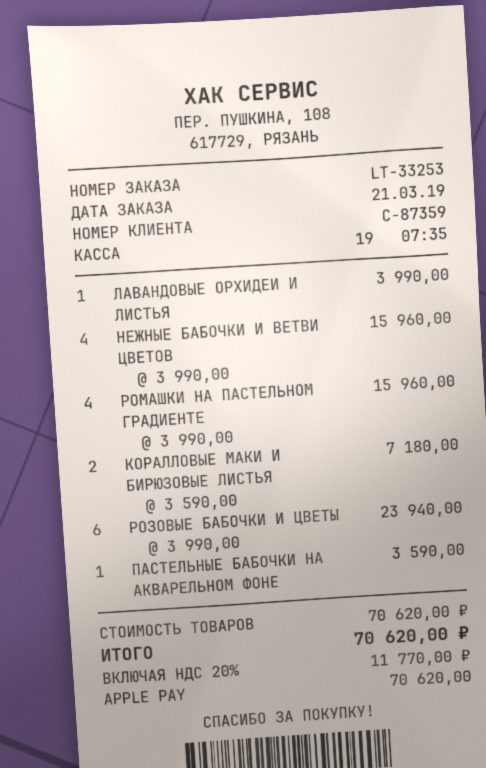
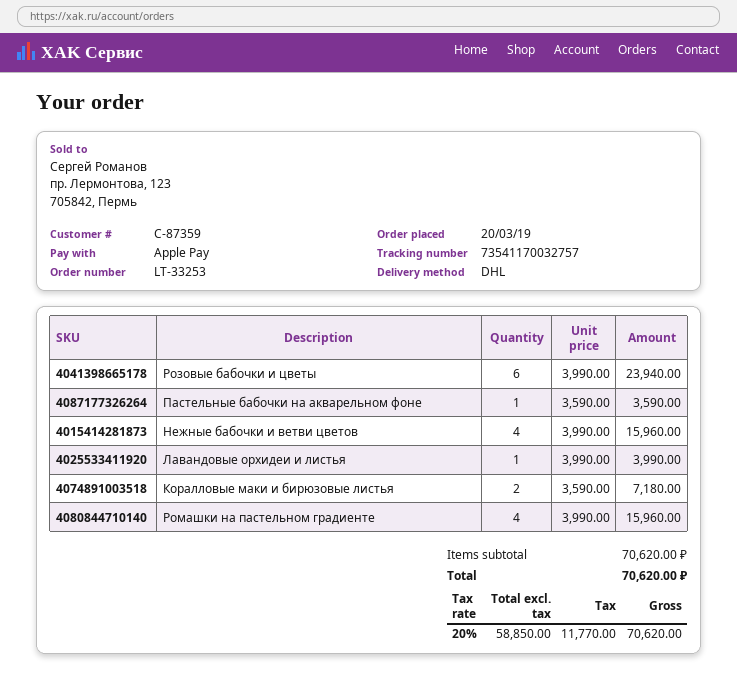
order date: 2019-03-21 -> 2019-03-20

